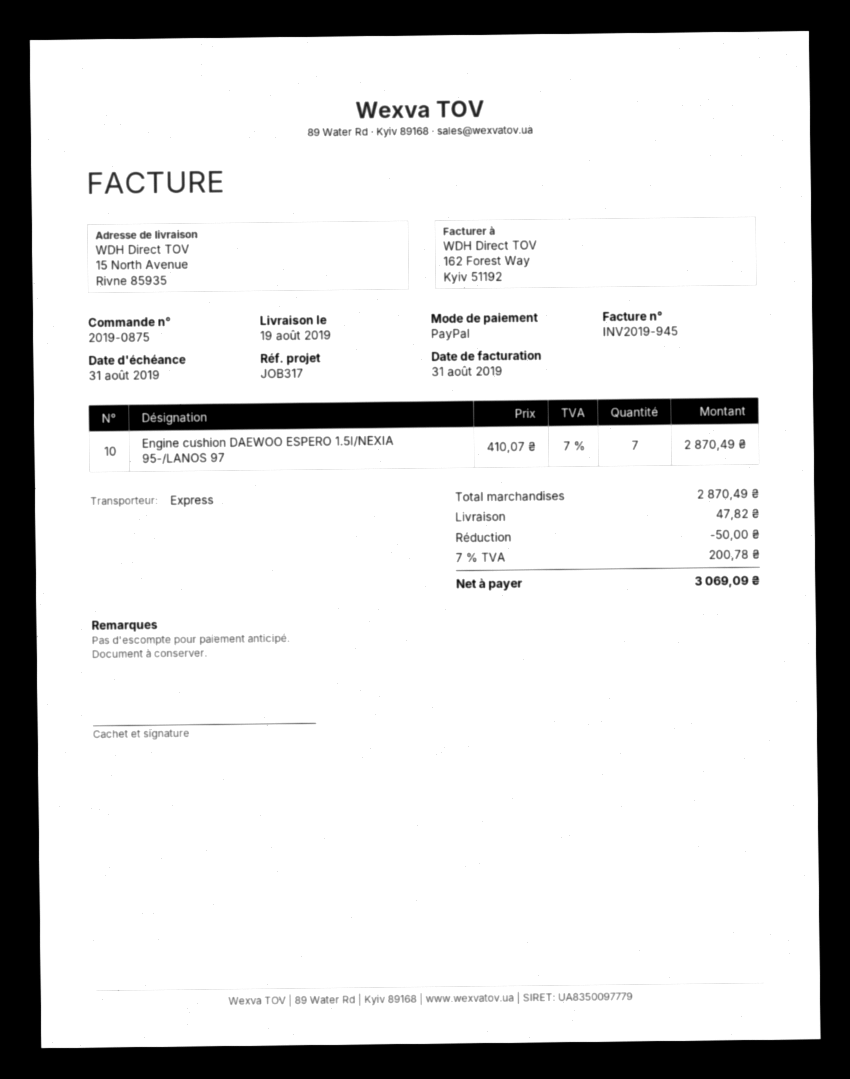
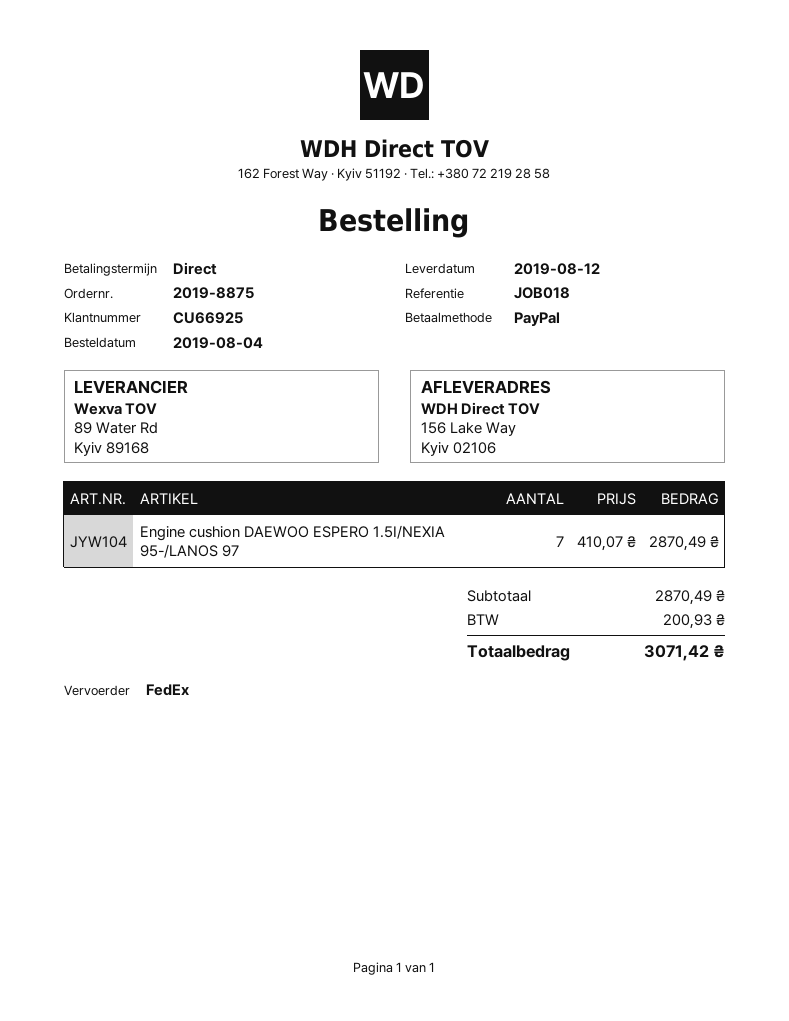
order number: 2019-0875 -> 2019-8875
delivery date: 2019-08-19 -> 2019-08-12
reference: JOB317 -> JOB018
shipping method: express -> FedEx
ship to: 15 North Avenue, Rivne 85935 -> 156 Lake Way, Kyiv 02106
discount: 50.00 -> none
shipping: 47.82 -> none
tax: 200.78 -> 200.93
total: 3069.09 -> 3071.42

